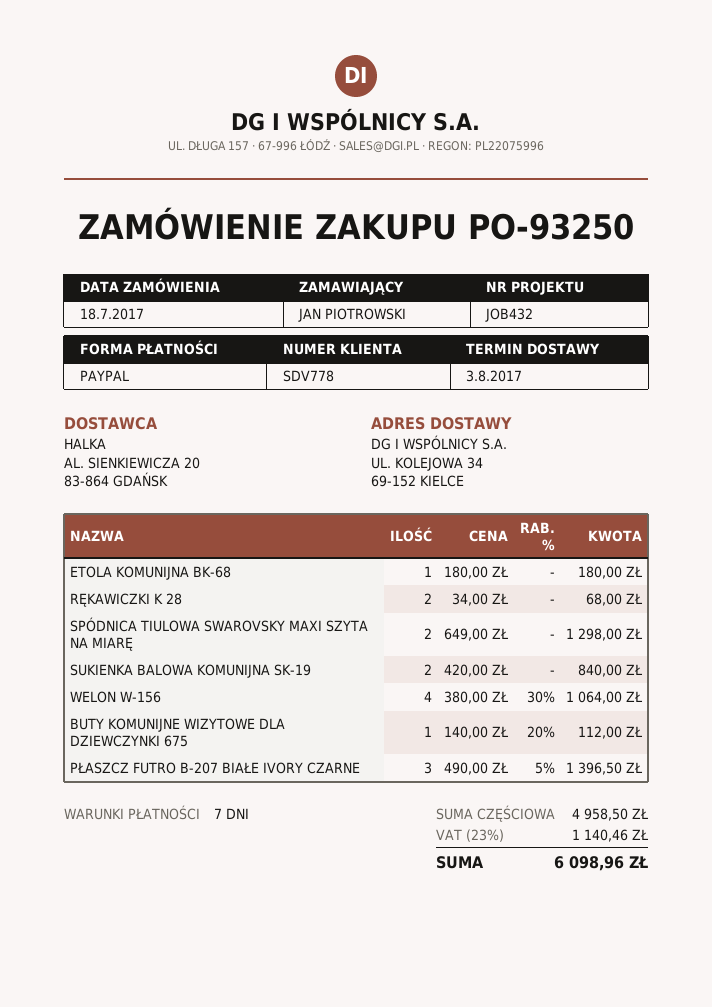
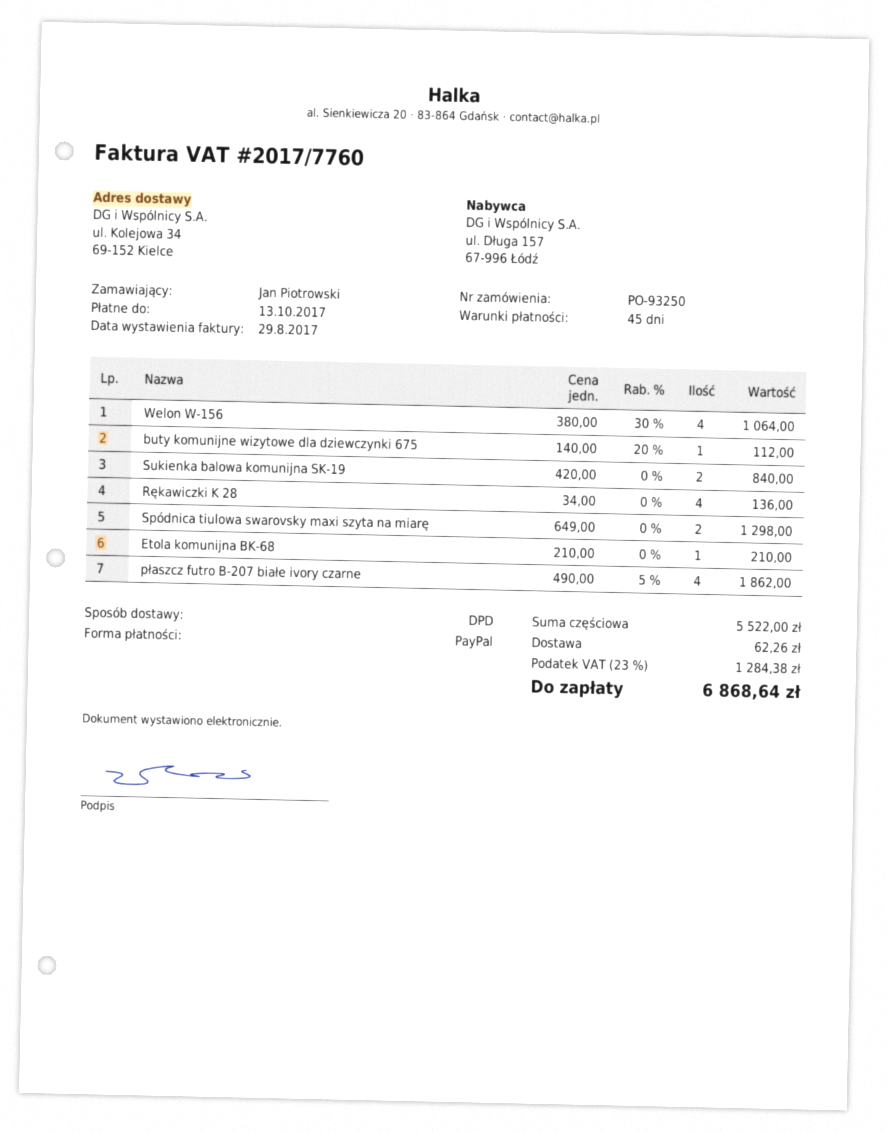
payment terms: 7 days -> 45 days
ETOLA KOMUNIJNA BK-68: 1 x 180.00 = 180.00 -> 1 x 210.00 = 210.00
RĘKAWICZKI K 28: 2 x 34.00 = 68.00 -> 4 x 34.00 = 136.00
PŁASZCZ FUTRO B-207 BIAŁE IVORY CZARNE: 3 x 490.00 - 5% = 1396.50 -> 4 x 490.00 - 5% = 1862.00
subtotal: 4958.50 -> 5522.00
shipping: none -> 62.26
tax: 23% = 1140.46 -> 23% = 1284.38
total: 6098.96 -> 6868.64

